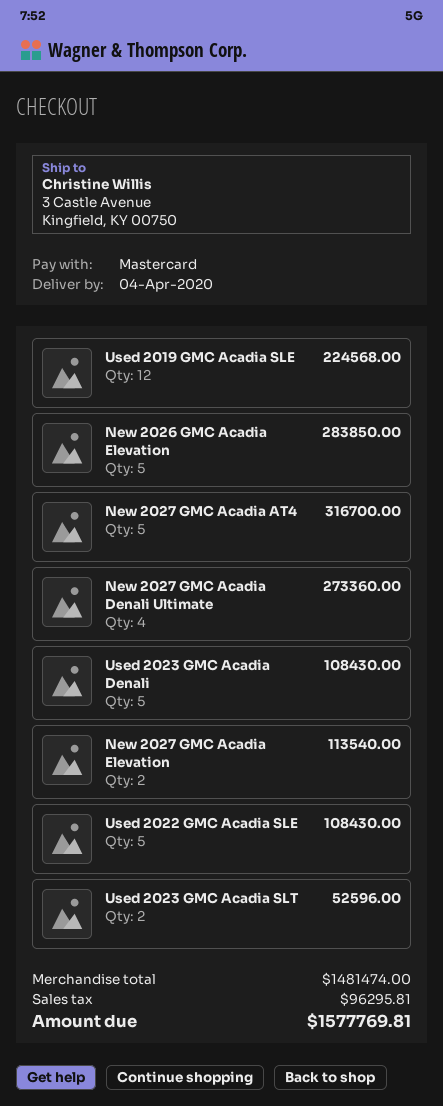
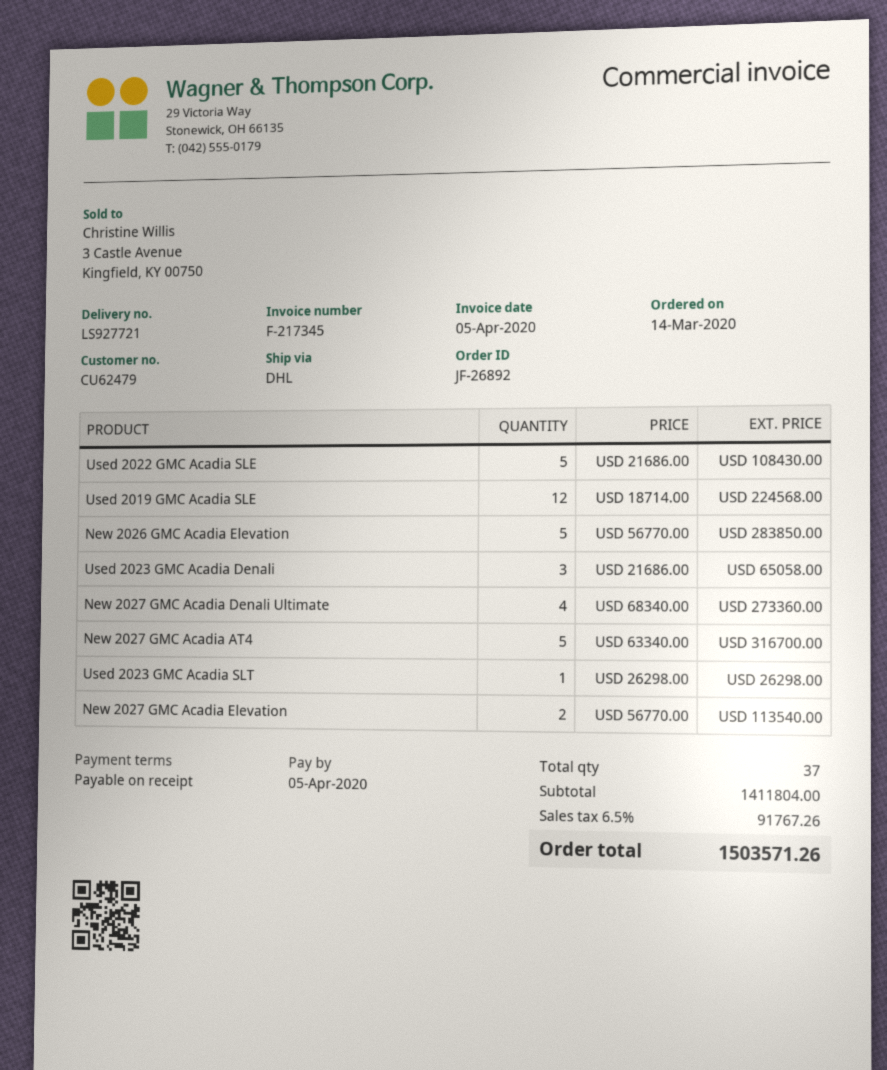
Used 2023 GMC Acadia Denali: 5 for 108430.00 -> 3 for 65058.00
Used 2023 GMC Acadia SLT: 2 for 52596.00 -> 1 for 26298.00
subtotal: 1481474.00 -> 1411804.00
tax: 96295.81 -> 91767.26
total: 1577769.81 -> 1503571.26

